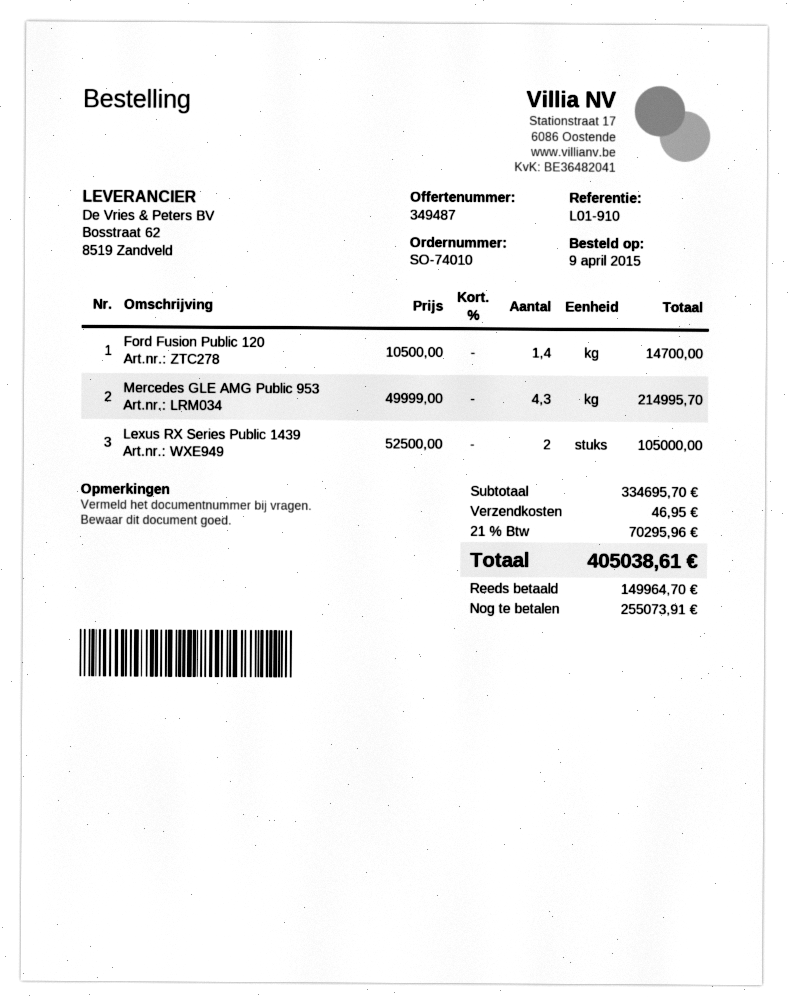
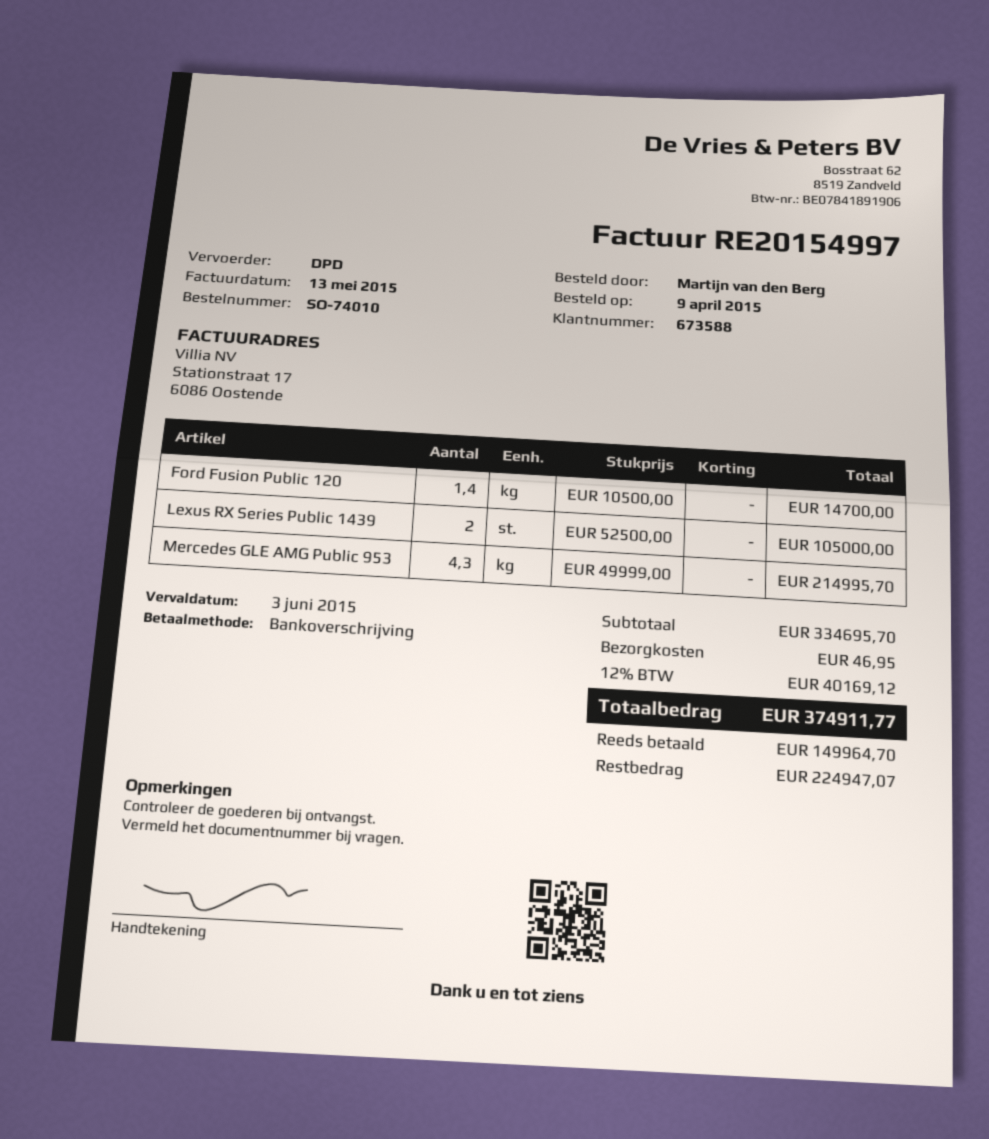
tax: 21% = 70295.96 -> 12% = 40169.12
total: 405038.61 -> 374911.77
balance: 255073.91 -> 224947.07

